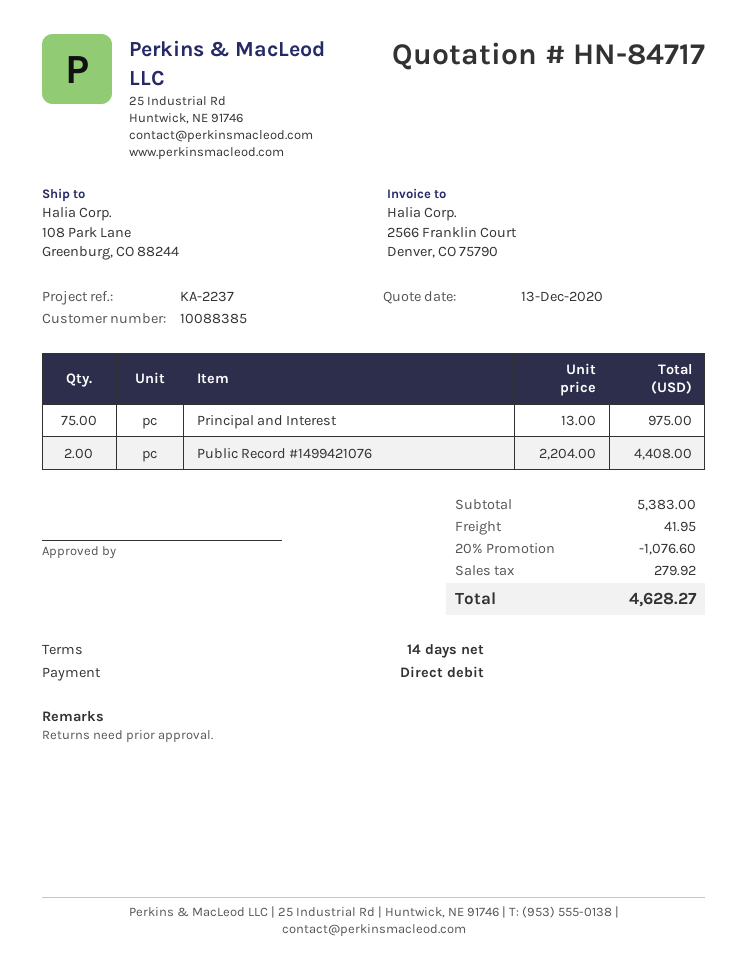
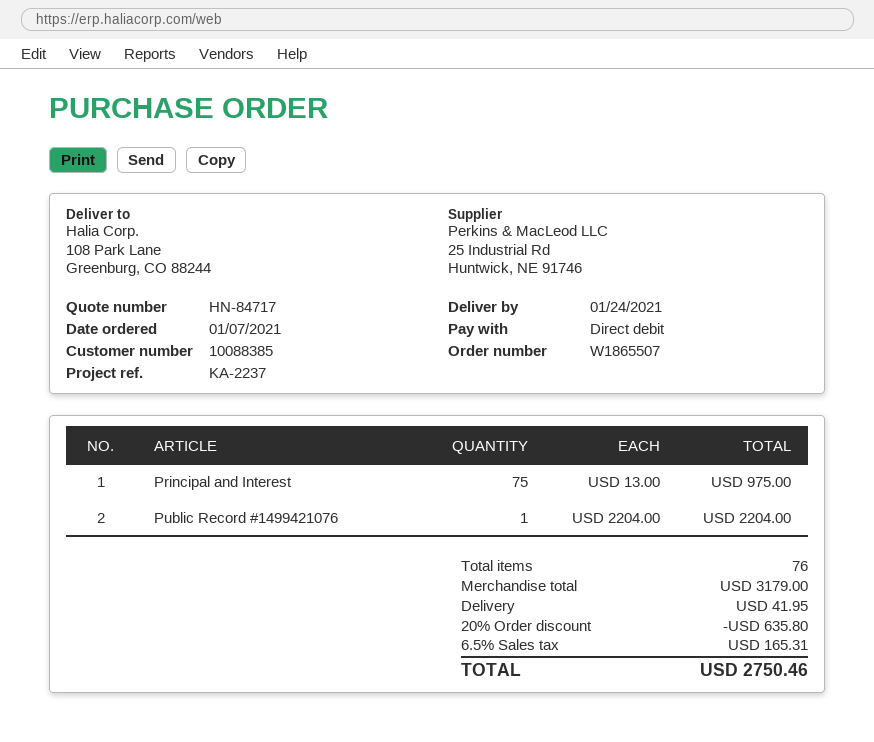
Public Record #1499421076: 2 x 2204.00 = 4408.00 -> 1 x 2204.00 = 2204.00
subtotal: 5383.00 -> 3179.00
discount: 20% = 1076.60 -> 20% = 635.80
tax: 279.92 -> 165.31
total: 4628.27 -> 2750.46

